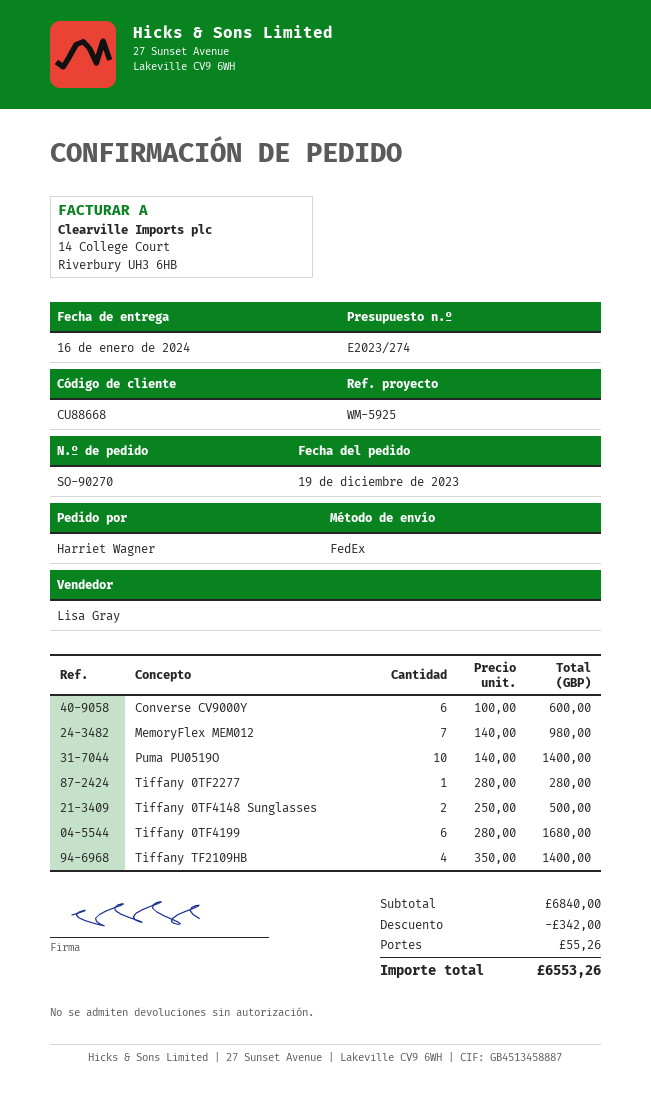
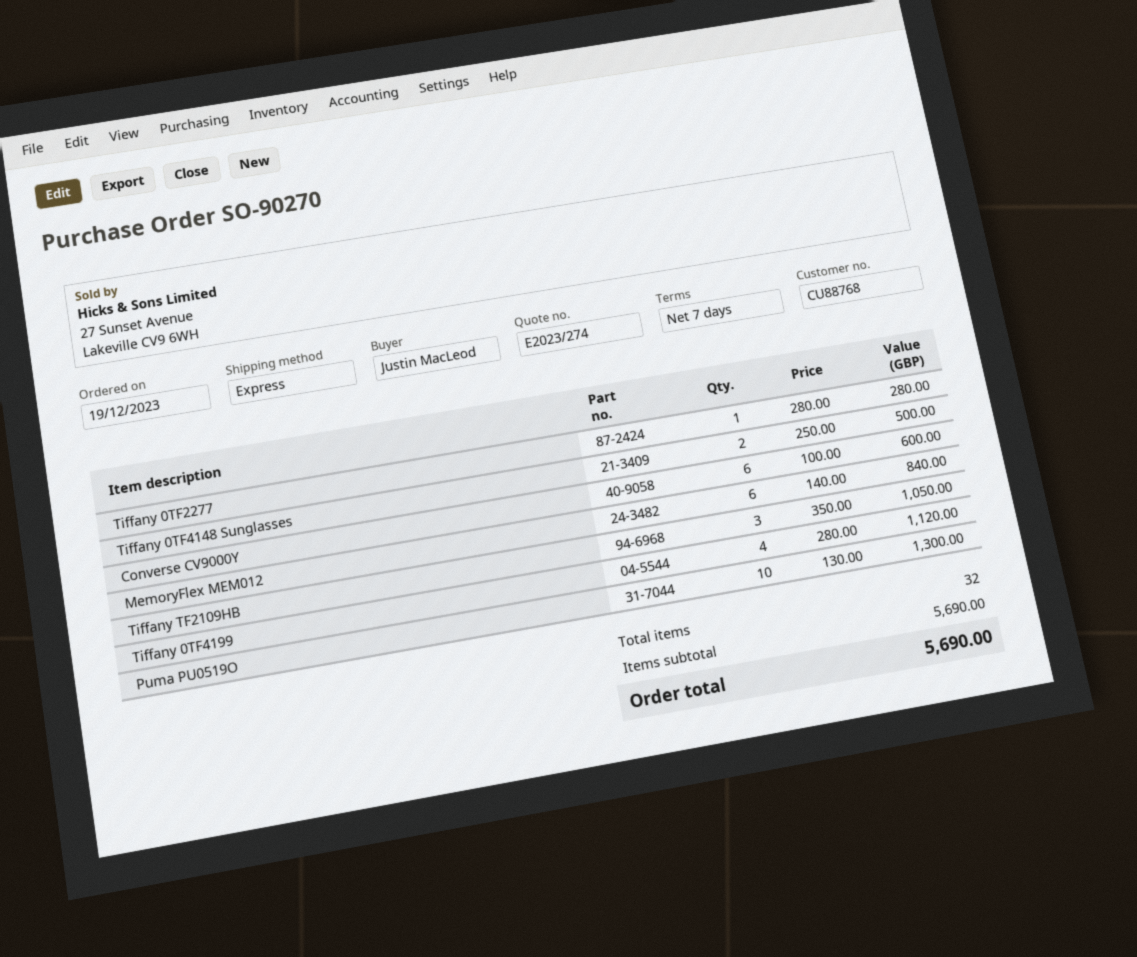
customer number: CU88668 -> CU88768
ordered by: Harriet Wagner -> Justin MacLeod
shipping method: FedEx -> express
MemoryFlex MEM012: 7 x 140.00 = 980.00 -> 6 x 140.00 = 840.00
Puma PU0519O: 10 x 140.00 = 1400.00 -> 10 x 130.00 = 1300.00
Tiffany 0TF4199: 6 x 280.00 = 1680.00 -> 4 x 280.00 = 1120.00
Tiffany TF2109HB: 4 x 350.00 = 1400.00 -> 3 x 350.00 = 1050.00
subtotal: 6840.00 -> 5690.00
discount: 342.00 -> none
shipping: 55.26 -> none
total: 6553.26 -> 5690.00

